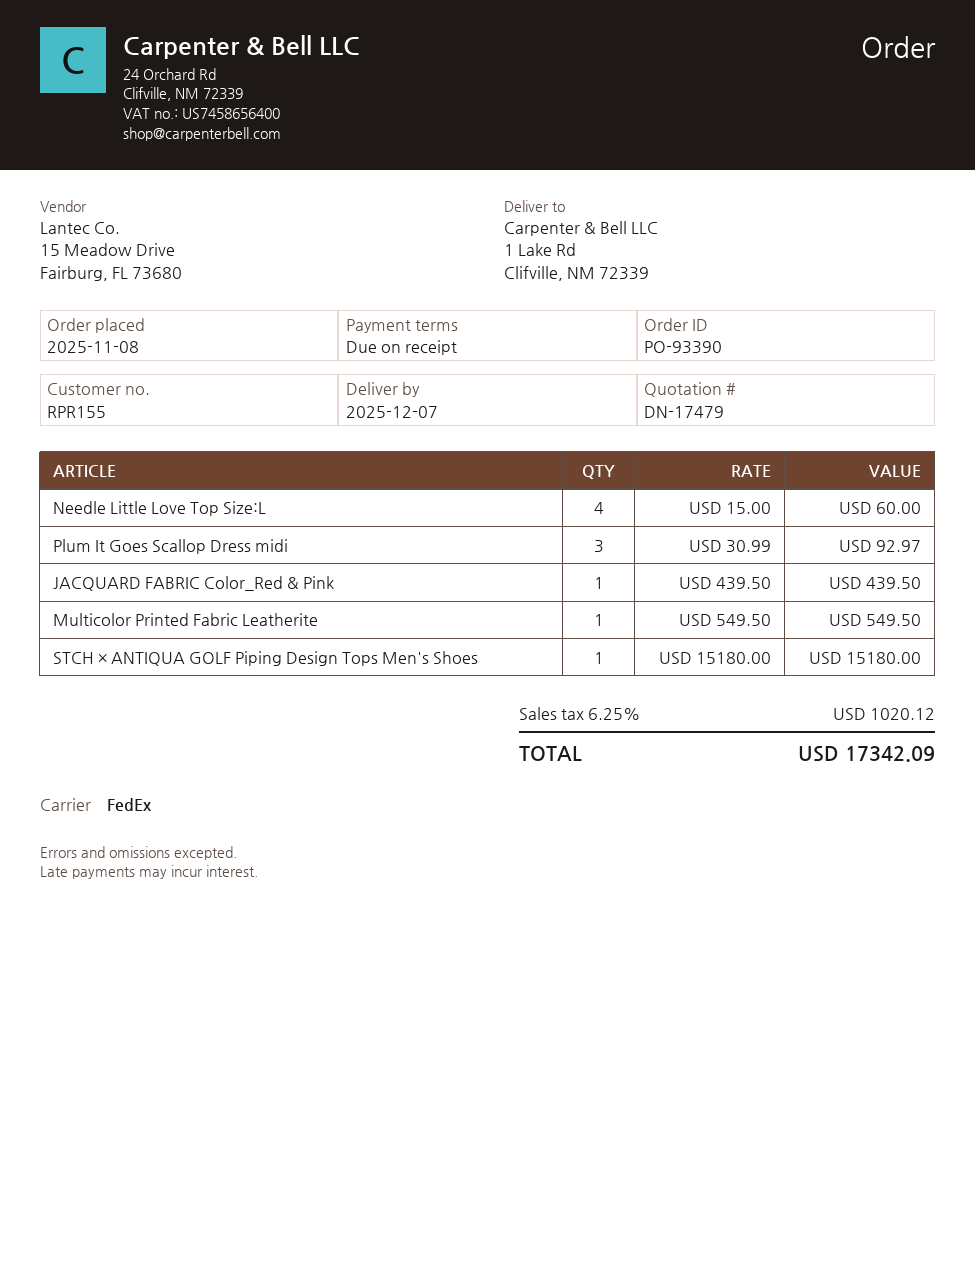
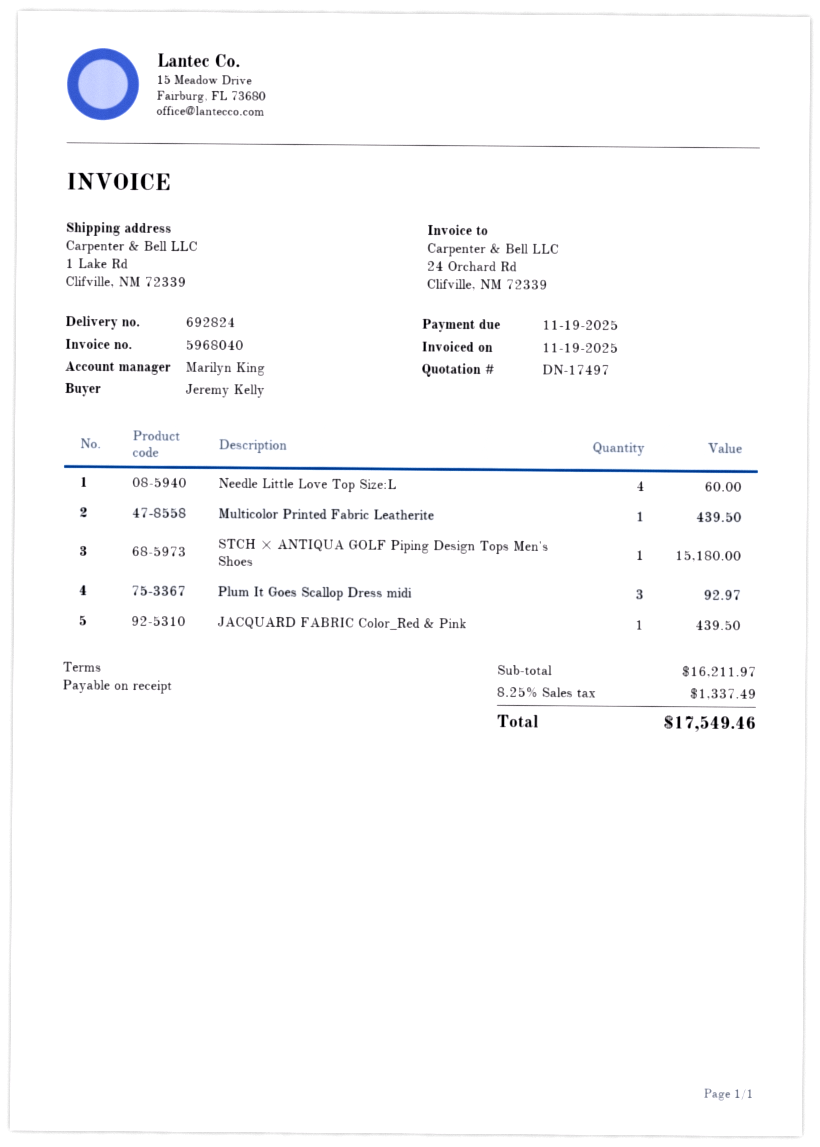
quote number: DN-17479 -> DN-17497
Multicolor Printed Fabric Leatherite: 1 for 549.50 -> 1 for 439.50
tax: 6.25% = 1020.12 -> 8.25% = 1337.49
total: 17342.09 -> 17549.46

